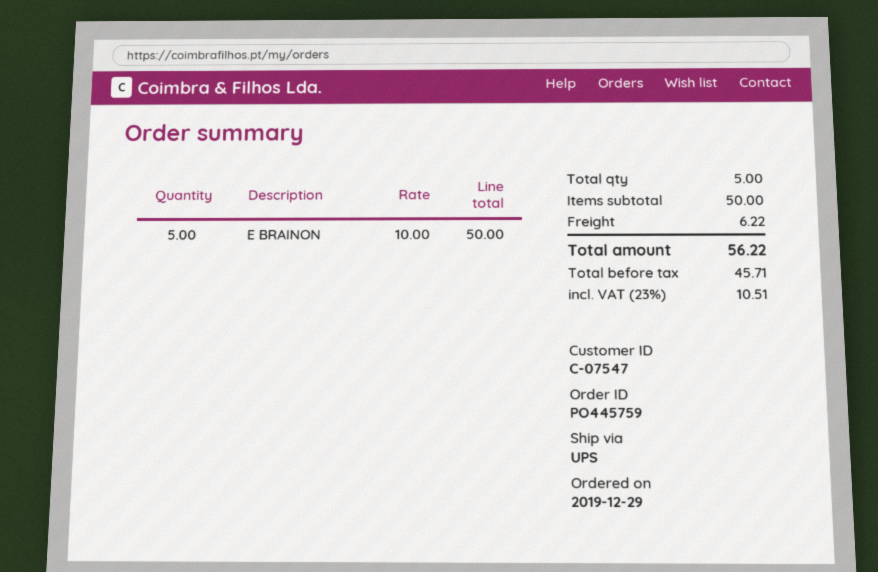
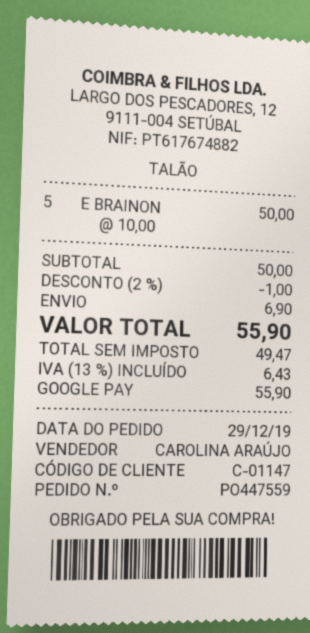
order number: PO445759 -> PO447559
customer number: C-07547 -> C-01147
discount: none -> 2% = 1.00
shipping: 6.22 -> 6.90
net: 45.71 -> 49.47
tax: 23% = 10.51 -> 13% = 6.43
total: 56.22 -> 55.90

